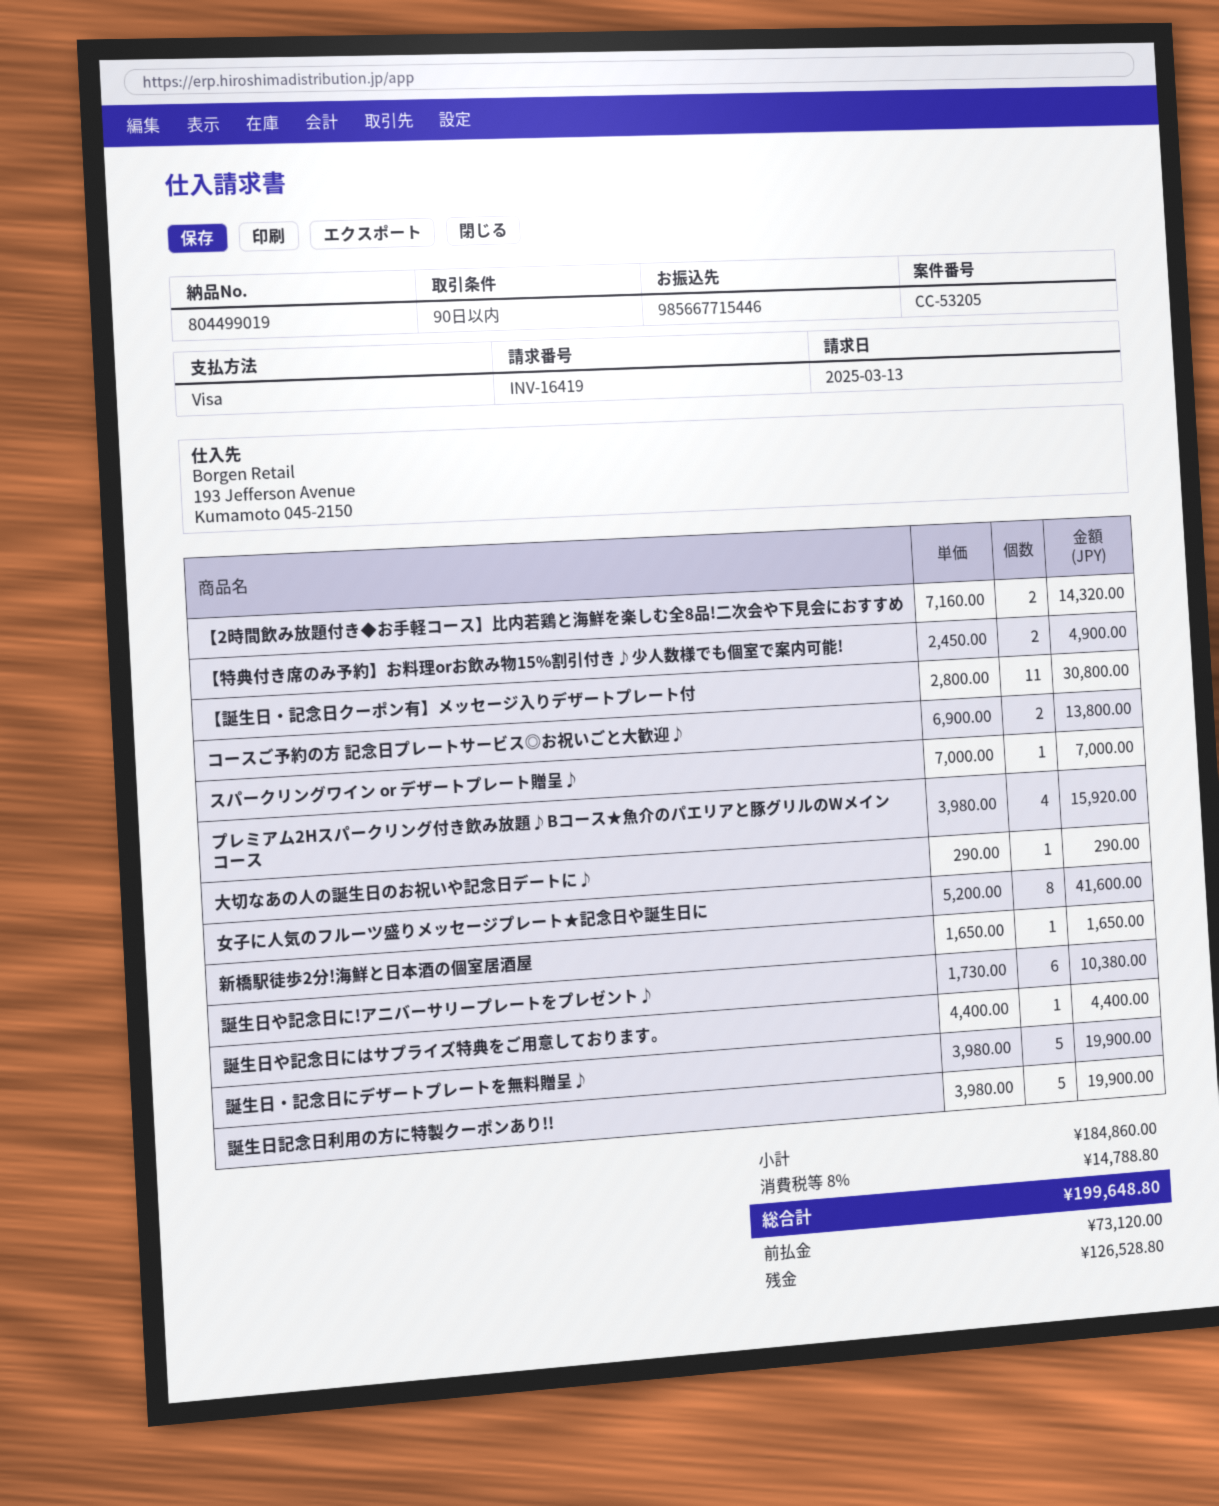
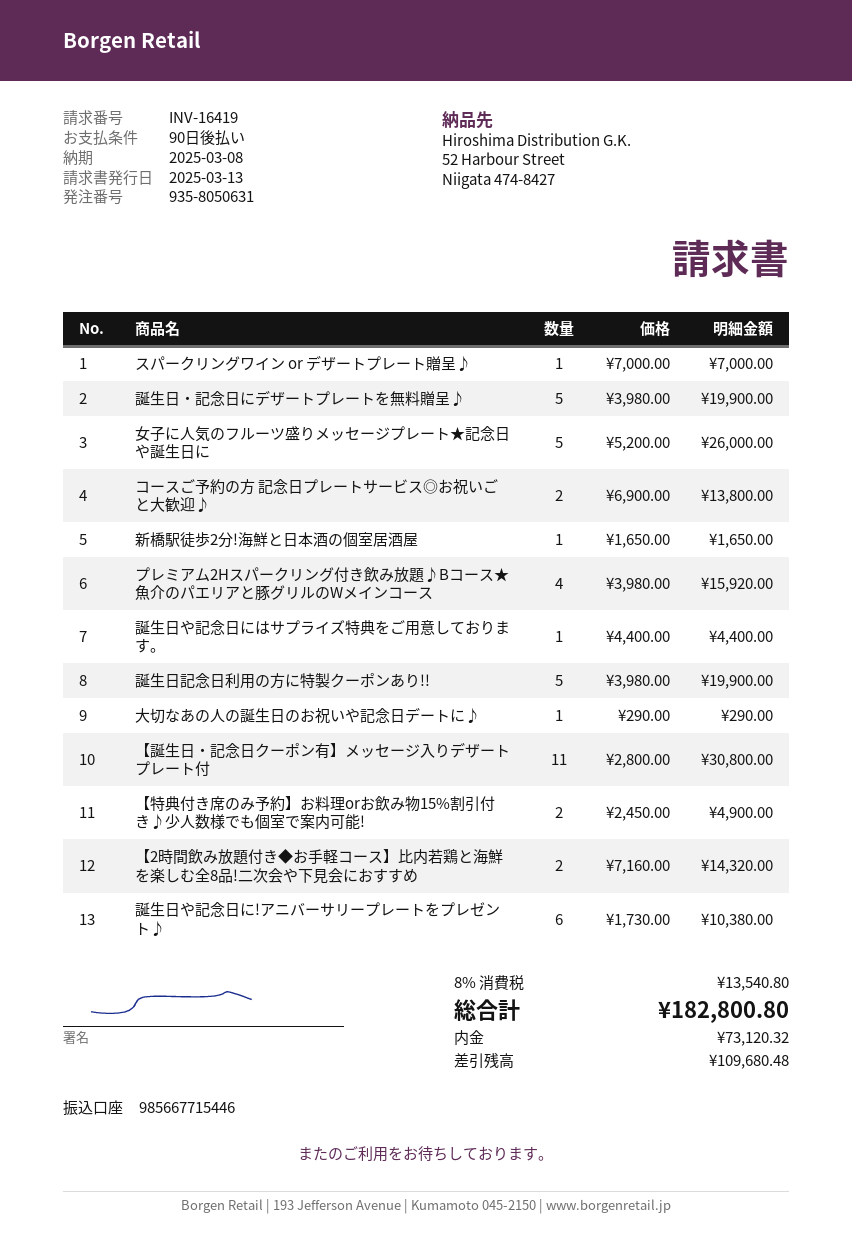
女子に人気のフルーツ盛りメッセージプレート★記念日や誕生日に: 8 x 5200.00 = 41600.00 -> 5 x 5200.00 = 26000.00
tax: 8% = 14788.80 -> 8% = 13540.80
total: 199648.80 -> 182800.80
deposit: 73120.00 -> 73120.32
balance: 126528.80 -> 109680.48

